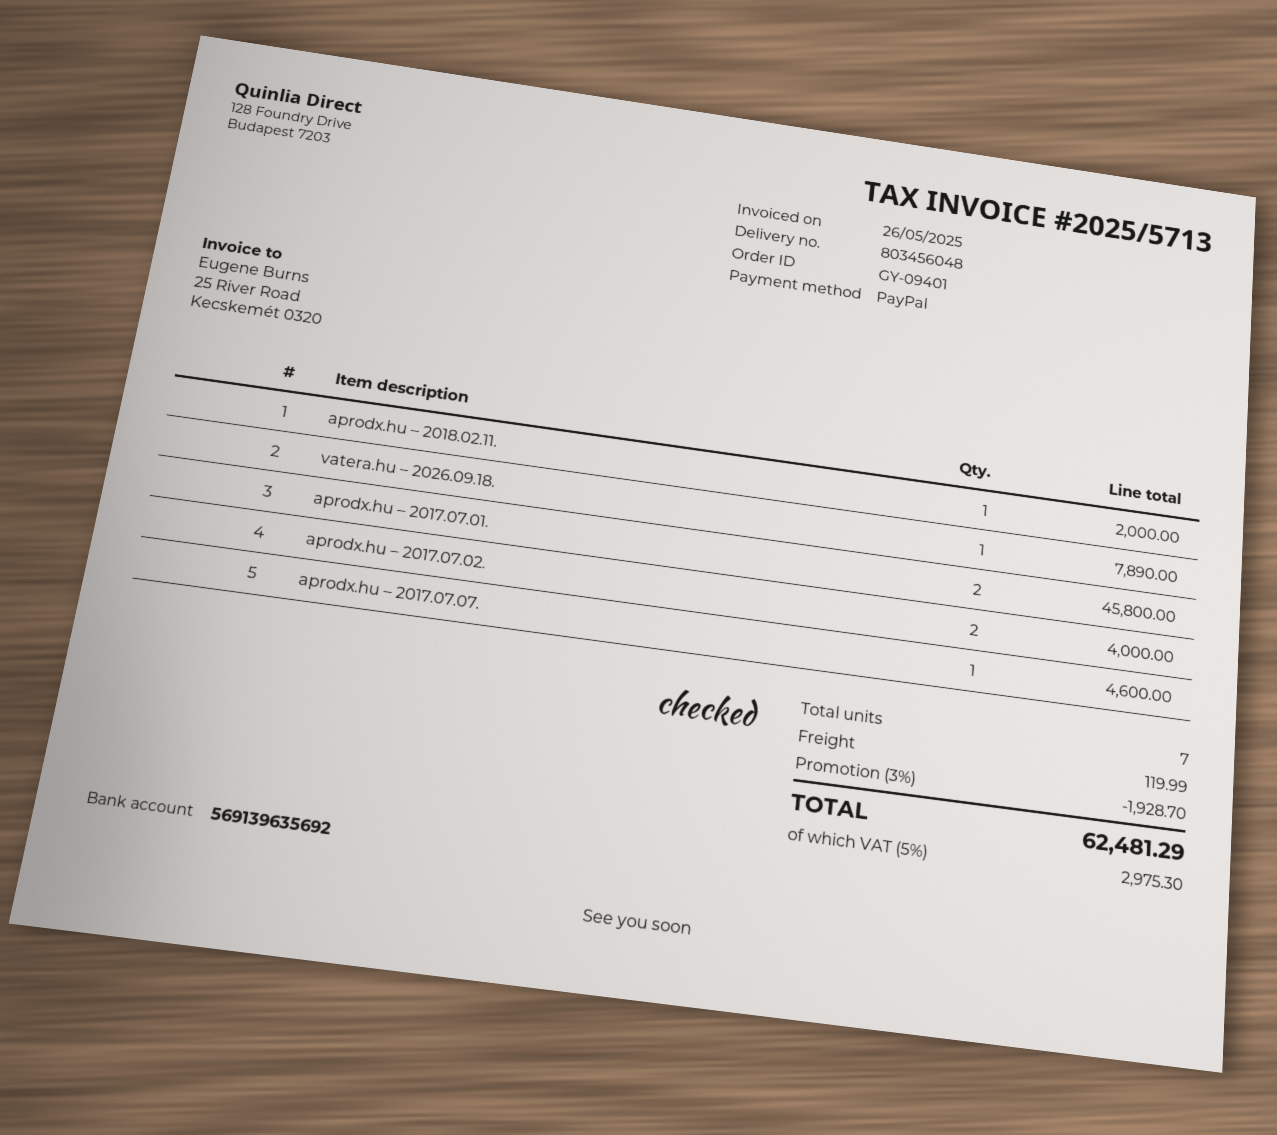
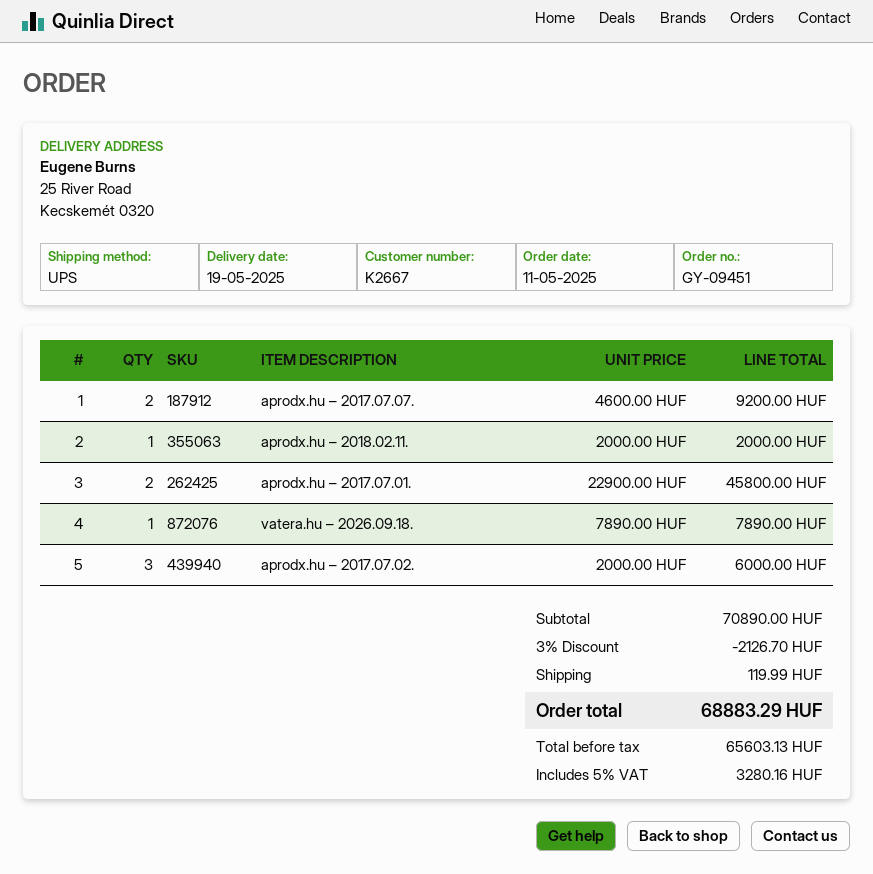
order number: GY-09401 -> GY-09451
aprodx.hu – 2017.07.02.: 2 for 4000.00 -> 3 for 6000.00
aprodx.hu – 2017.07.07.: 1 for 4600.00 -> 2 for 9200.00
discount: 3% = 1928.70 -> 3% = 2126.70
tax: 5% = 2975.30 -> 5% = 3280.16
total: 62481.29 -> 68883.29

